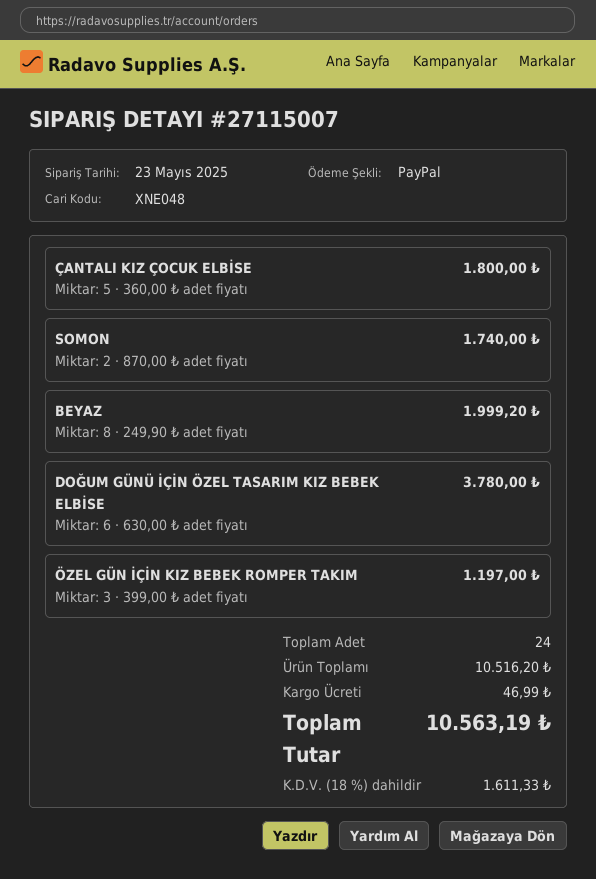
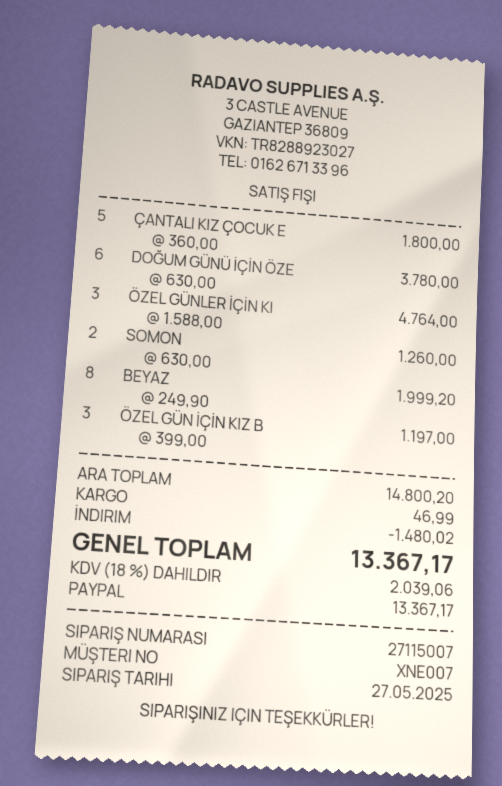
order date: 2025-05-23 -> 2025-05-27
customer number: XNE048 -> XNE007
SOMON: 2 x 870.00 = 1740.00 -> 2 x 630.00 = 1260.00
ÖZEL GÜNLER İÇİN KI: none -> 3 x 1588.00 = 4764.00
subtotal: 10516.20 -> 14800.20
discount: none -> 1480.02
tax: 18% = 1611.33 -> 18% = 2039.06
total: 10563.19 -> 13367.17

